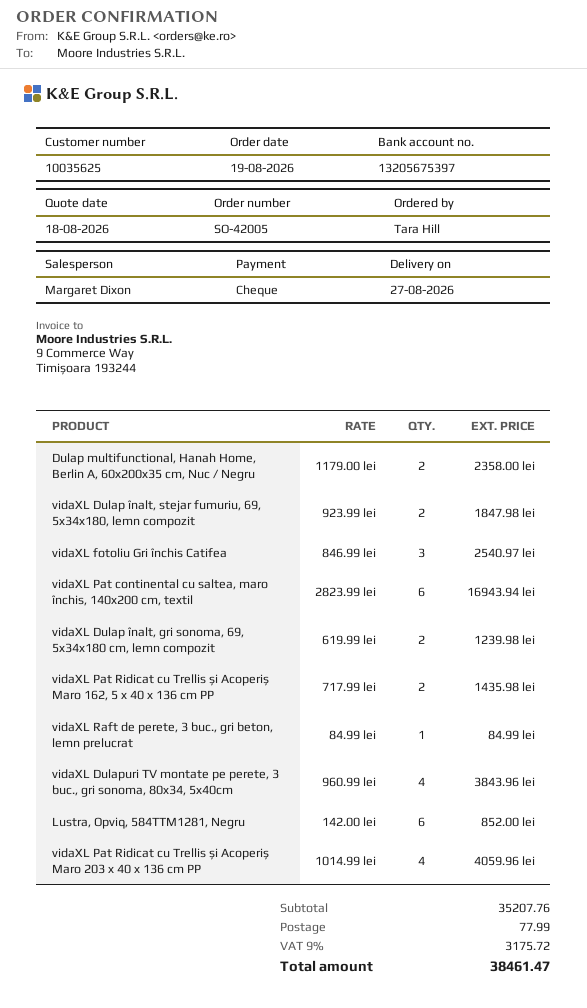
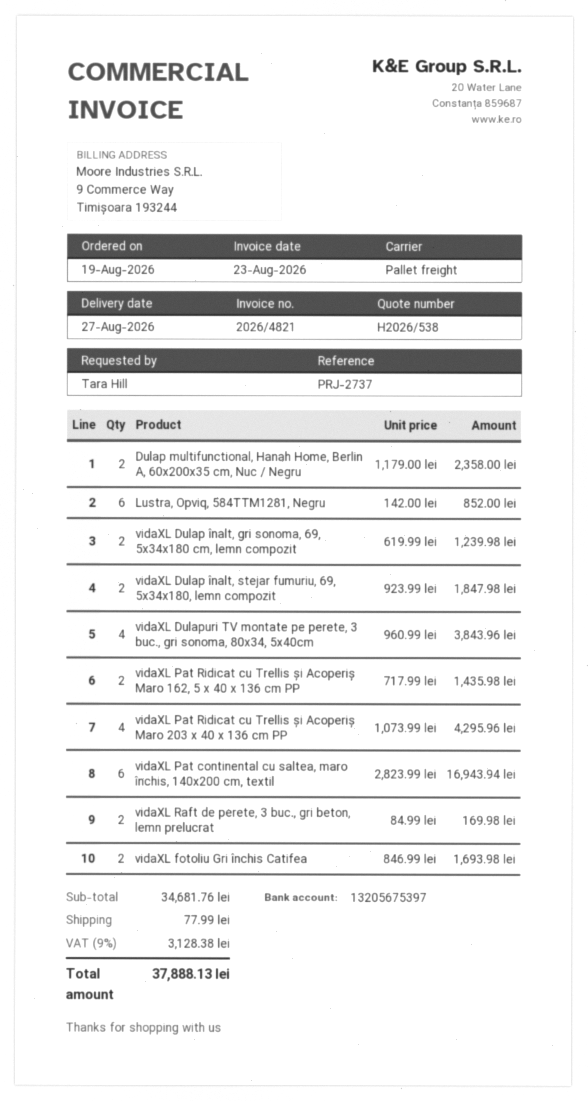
vidaXL fotoliu Gri închis Catifea: 3 x 846.99 = 2540.97 -> 2 x 846.99 = 1693.98
vidaXL Raft de perete, 3 buc., gri beton, lemn prelucrat: 1 x 84.99 = 84.99 -> 2 x 84.99 = 169.98
vidaXL Pat Ridicat cu Trellis și Acoperiș Maro 203 x 40 x 136 cm PP: 4 x 1014.99 = 4059.96 -> 4 x 1073.99 = 4295.96
subtotal: 35207.76 -> 34681.76
tax: 9% = 3175.72 -> 9% = 3128.38
total: 38461.47 -> 37888.13

